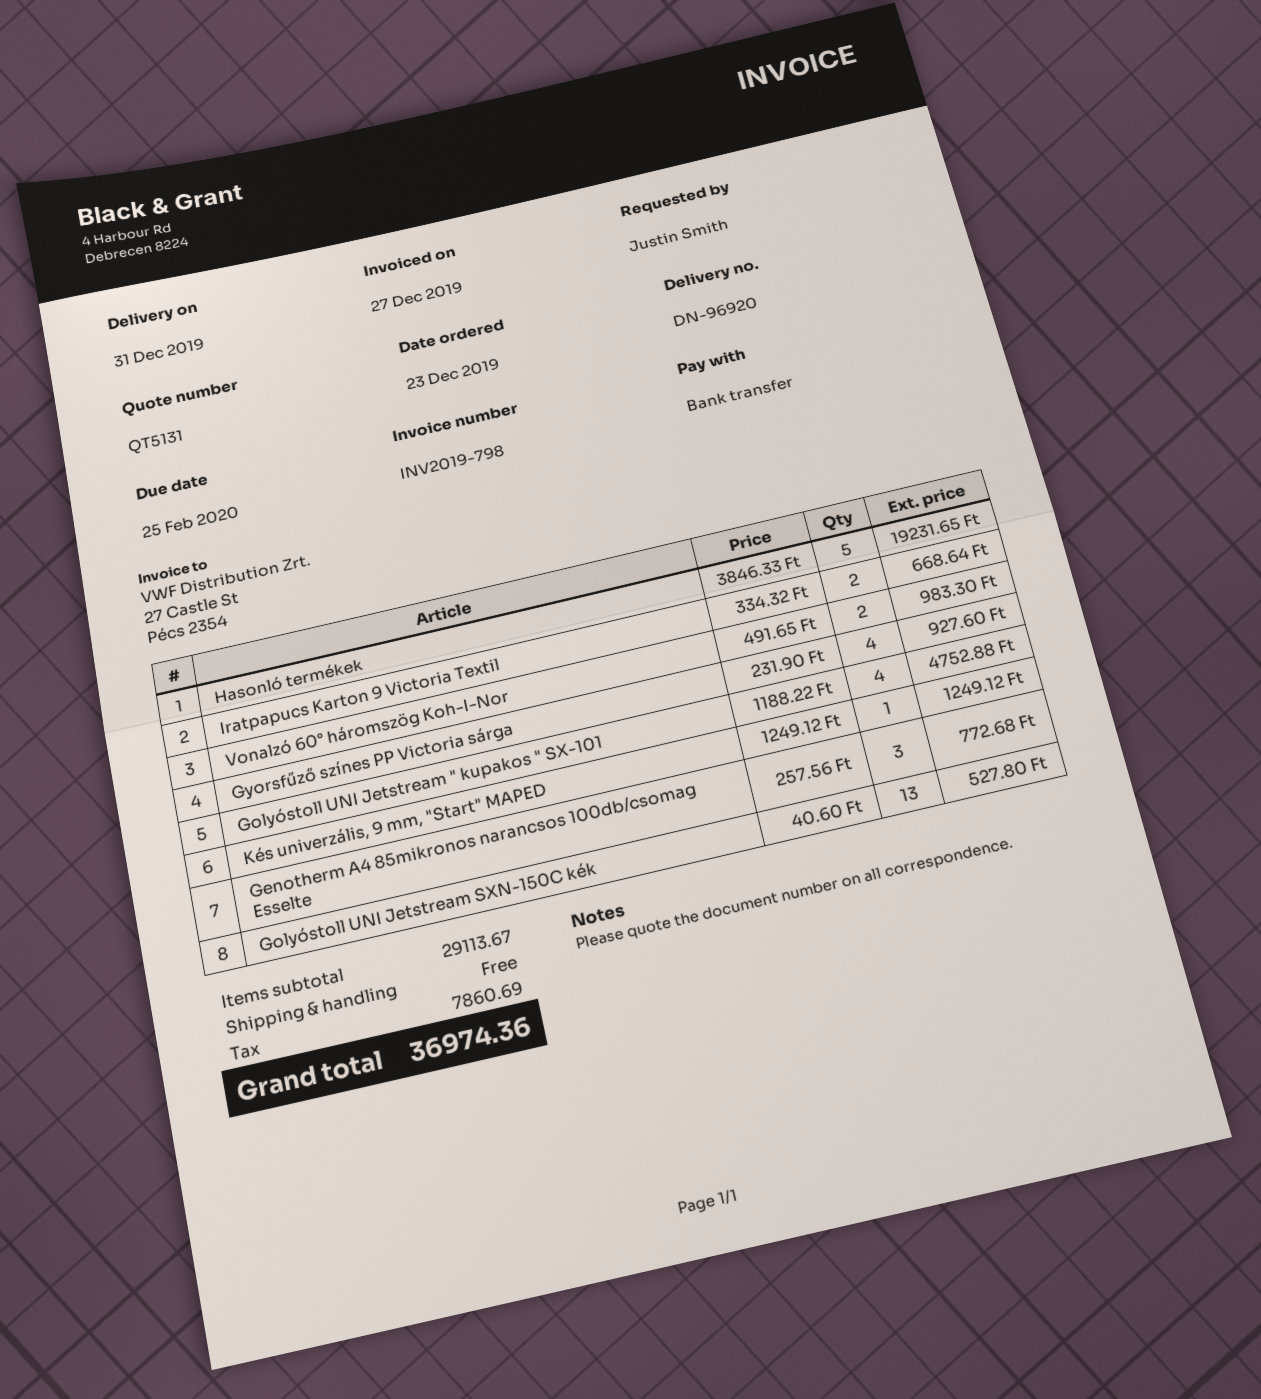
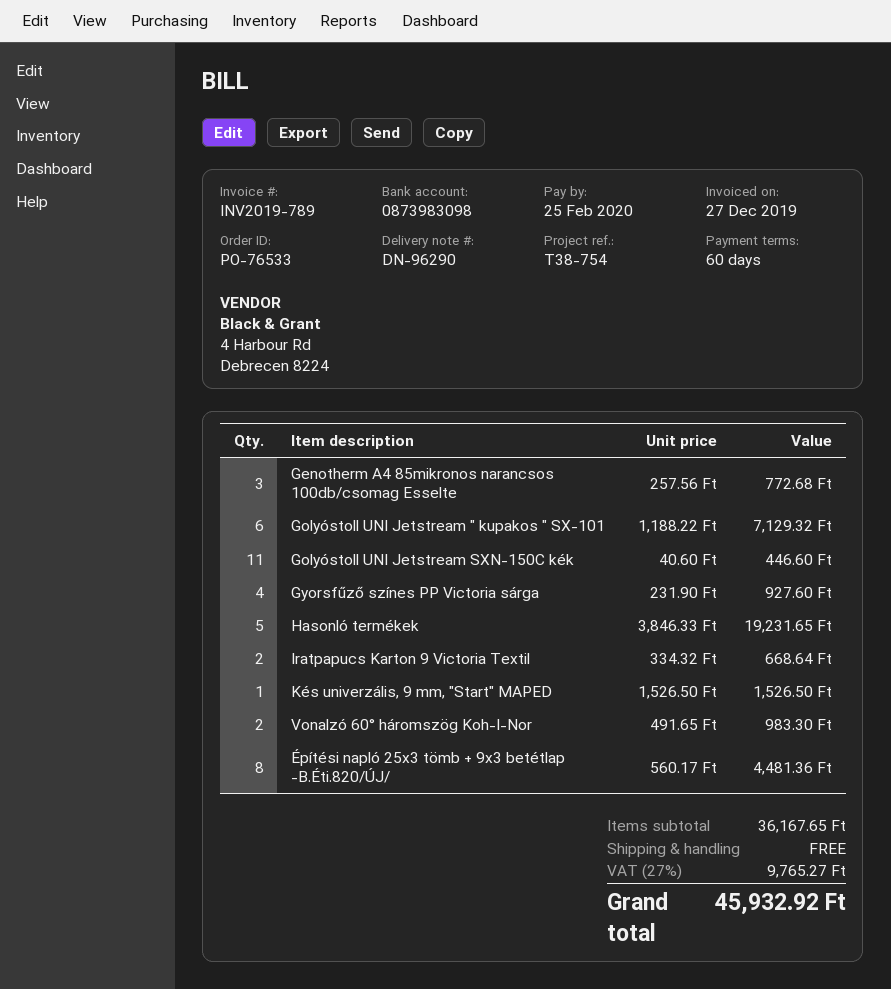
delivery note number: DN-96920 -> DN-96290
invoice number: INV2019-798 -> INV2019-789
Golyóstoll UNI Jetstream " kupakos " SX-101: 4 x 1188.22 = 4752.88 -> 6 x 1188.22 = 7129.32
Kés univerzális, 9 mm, "Start" MAPED: 1 x 1249.12 = 1249.12 -> 1 x 1526.50 = 1526.50
Golyóstoll UNI Jetstream SXN-150C kék: 13 x 40.60 = 527.80 -> 11 x 40.60 = 446.60
Építési napló 25x3 tömb + 9x3 betétlap -B.Éti.820/ÚJ/: none -> 8 x 560.17 = 4481.36
subtotal: 29113.67 -> 36167.65
tax: 7860.69 -> 9765.27
total: 36974.36 -> 45932.92

